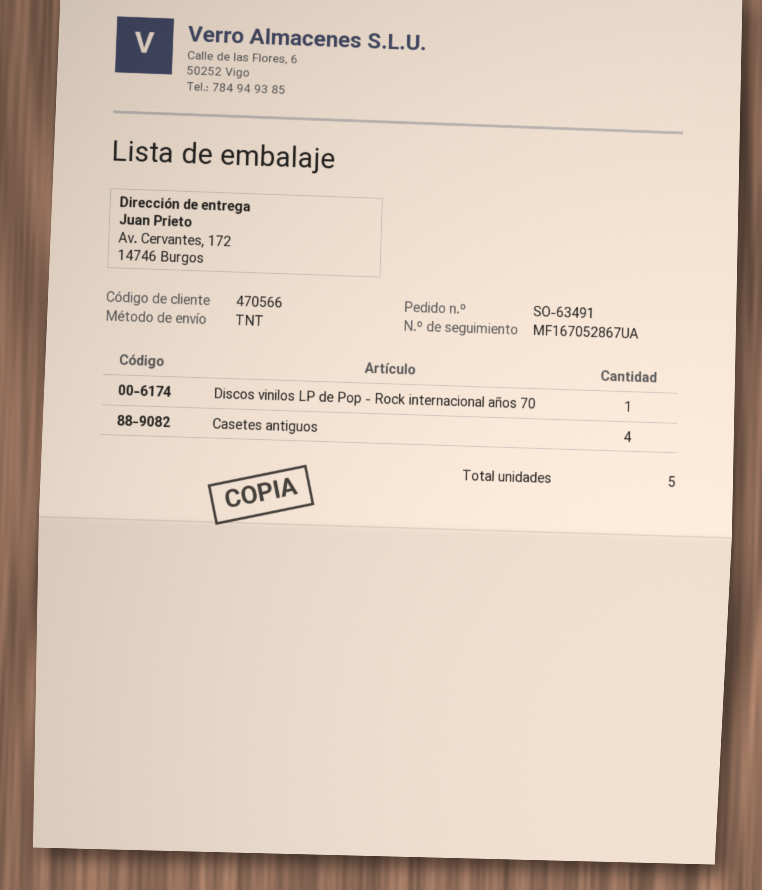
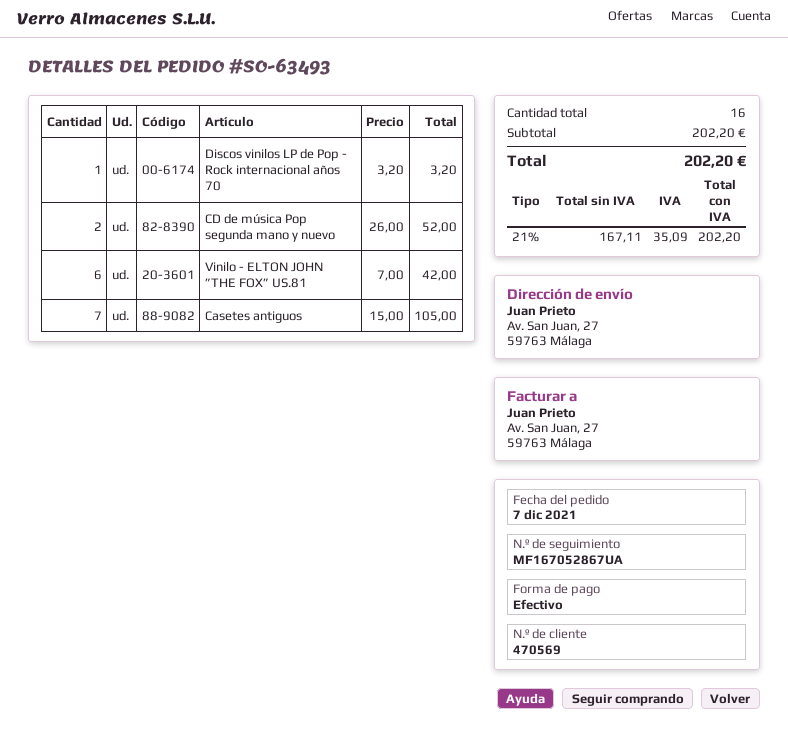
order number: SO-63491 -> SO-63493
customer number: 470566 -> 470569
ship to: Av. Cervantes, 172, 14746 Burgos -> Av. San Juan, 27, 59763 Málaga
Casetes antiguos: 4 -> 7
CD de música Pop segunda mano y nuevo: none -> 2
Vinilo - ELTON JOHN ”THE FOX” US.81: none -> 6
total quantity: 5 -> 16

